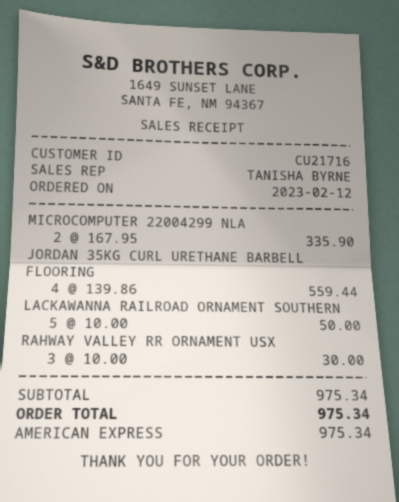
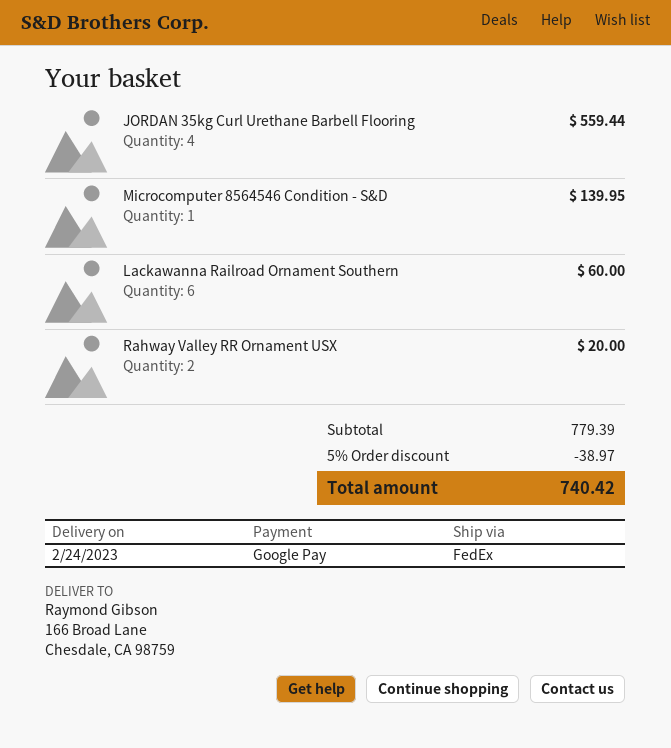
payment method: American Express -> Google Pay
MICROCOMPUTER 22004299 NLA: 2 for 335.90 -> none
LACKAWANNA RAILROAD ORNAMENT SOUTHERN: 5 for 50.00 -> 6 for 60.00
RAHWAY VALLEY RR ORNAMENT USX: 3 for 30.00 -> 2 for 20.00
Microcomputer 8564546 Condition - S&D: none -> 1 for 139.95
subtotal: 975.34 -> 779.39
discount: none -> 5% = 38.97
total: 975.34 -> 740.42

